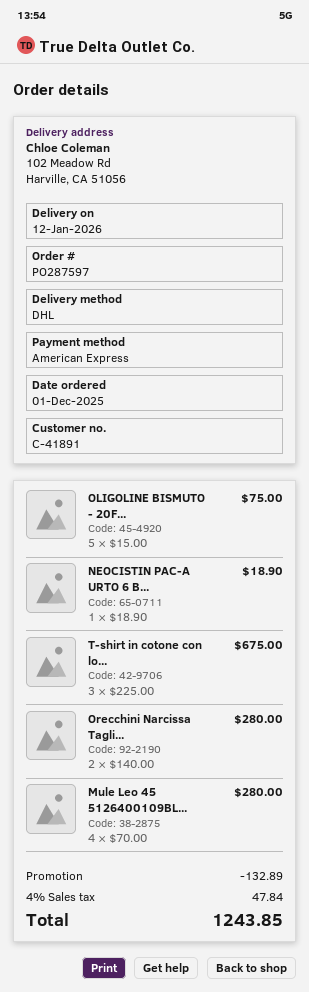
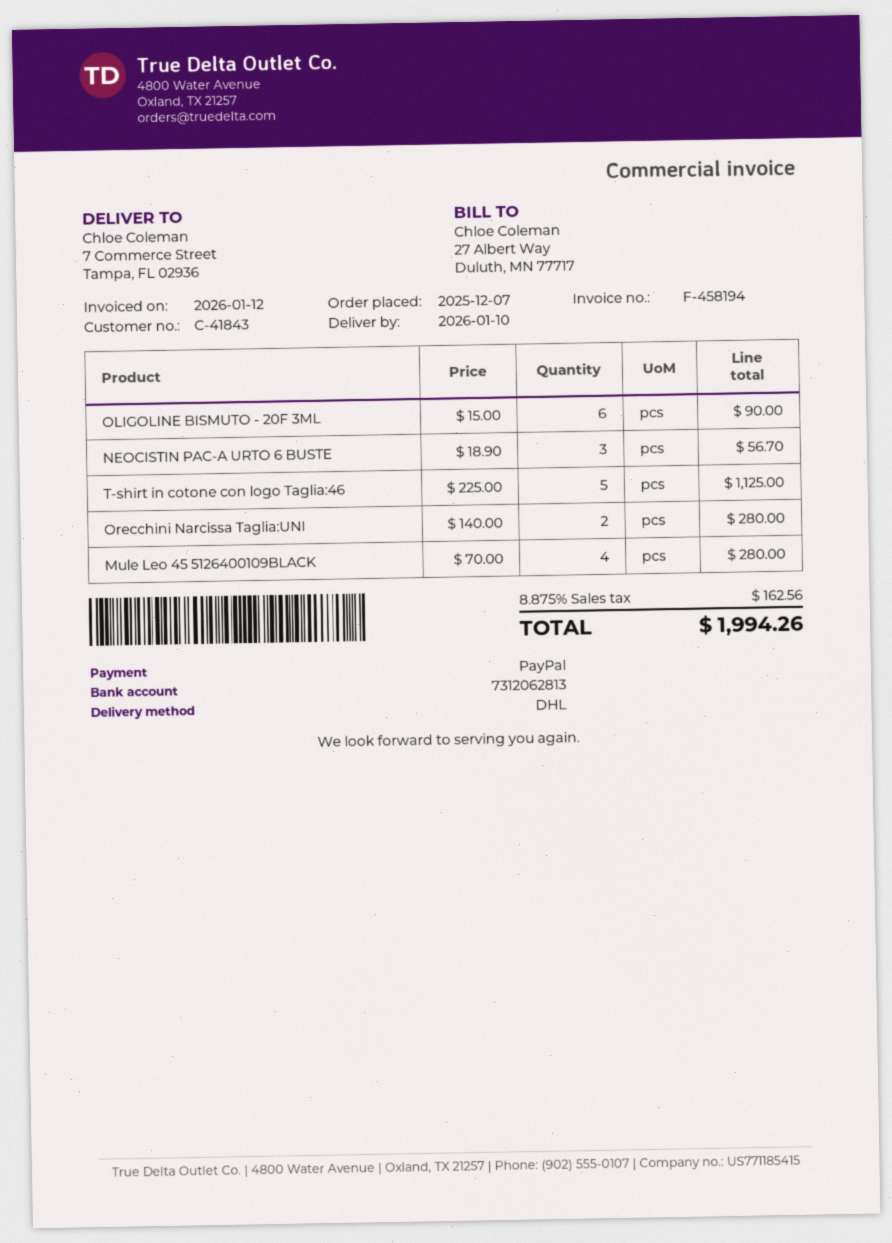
order date: 2025-12-01 -> 2025-12-07
delivery date: 2026-01-12 -> 2026-01-10
customer number: C-41891 -> C-41843
payment method: American Express -> PayPal
ship to: 102 Meadow Rd, Harville, CA 51056 -> 7 Commerce Street, Tampa, FL 02936
OLIGOLINE BISMUTO - 20F...: 5 x 15.00 = 75.00 -> 6 x 15.00 = 90.00
NEOCISTIN PAC-A URTO 6 B...: 1 x 18.90 = 18.90 -> 3 x 18.90 = 56.70
T-shirt in cotone con lo...: 3 x 225.00 = 675.00 -> 5 x 225.00 = 1125.00
discount: 132.89 -> none
tax: 4% = 47.84 -> 8.875% = 162.56
total: 1243.85 -> 1994.26

